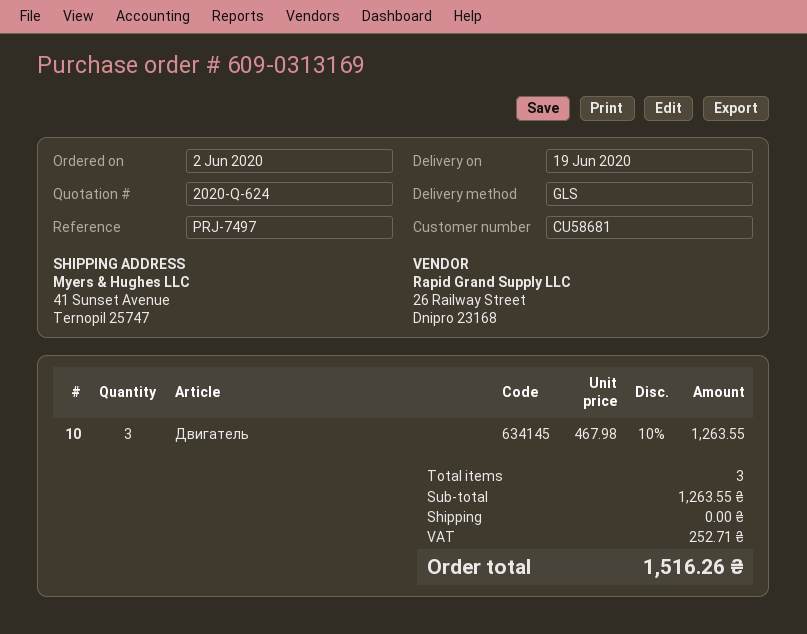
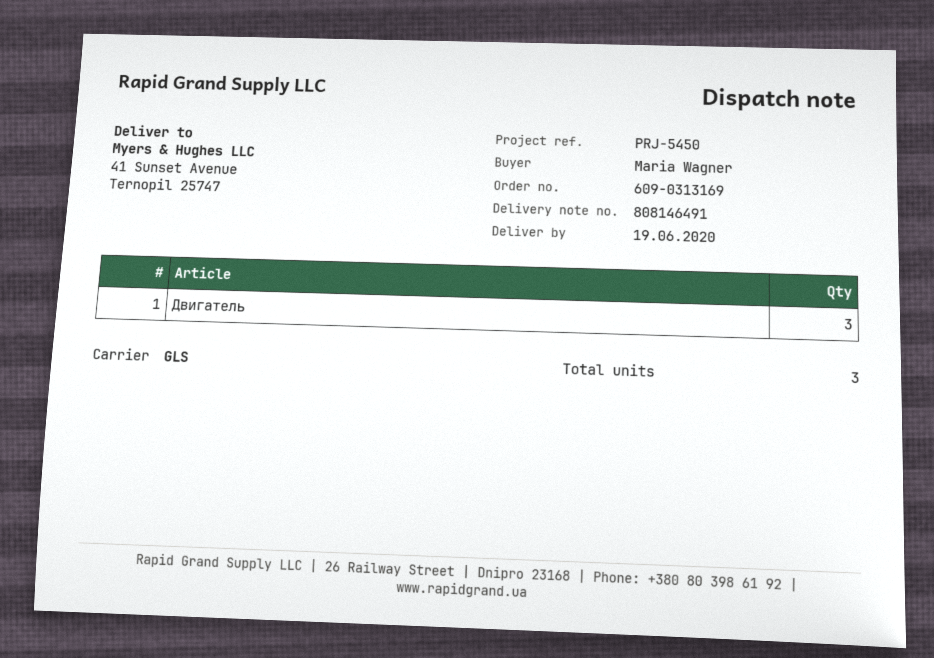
reference: PRJ-7497 -> PRJ-5450

